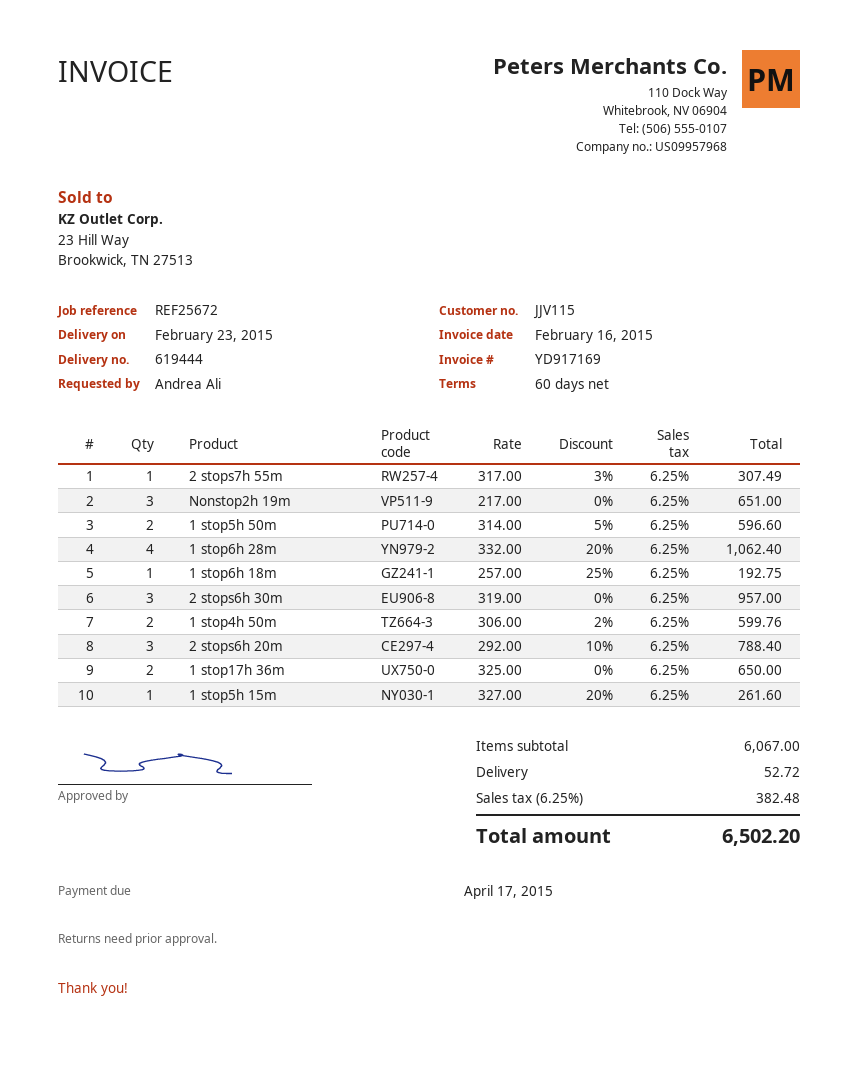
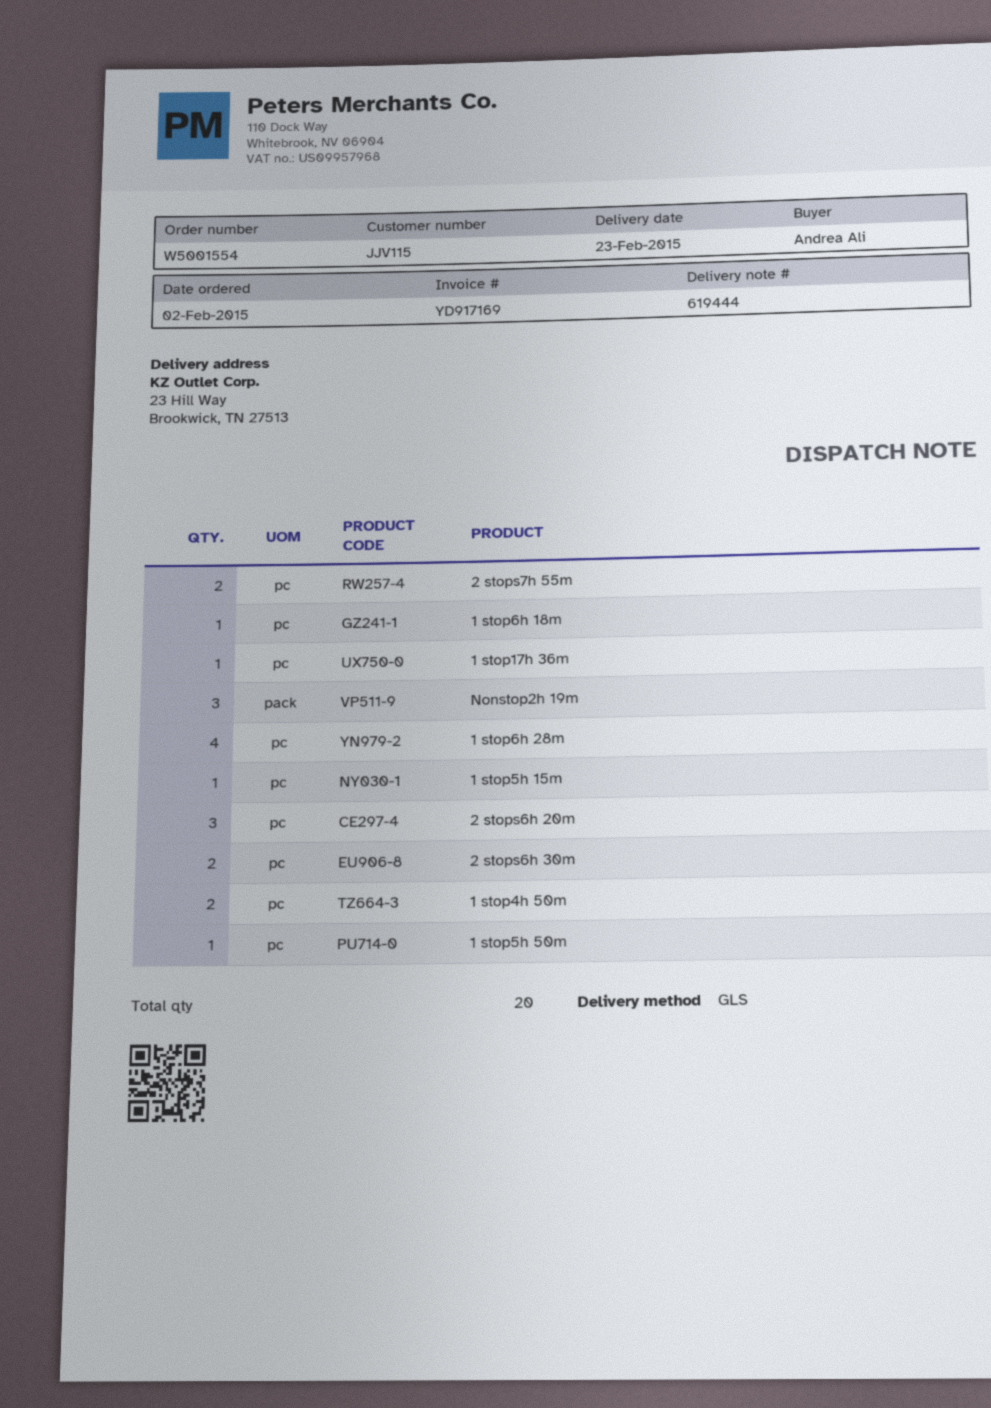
2 stops7h 55m: 1 -> 2
1 stop5h 50m: 2 -> 1
2 stops6h 30m: 3 -> 2
1 stop17h 36m: 2 -> 1

